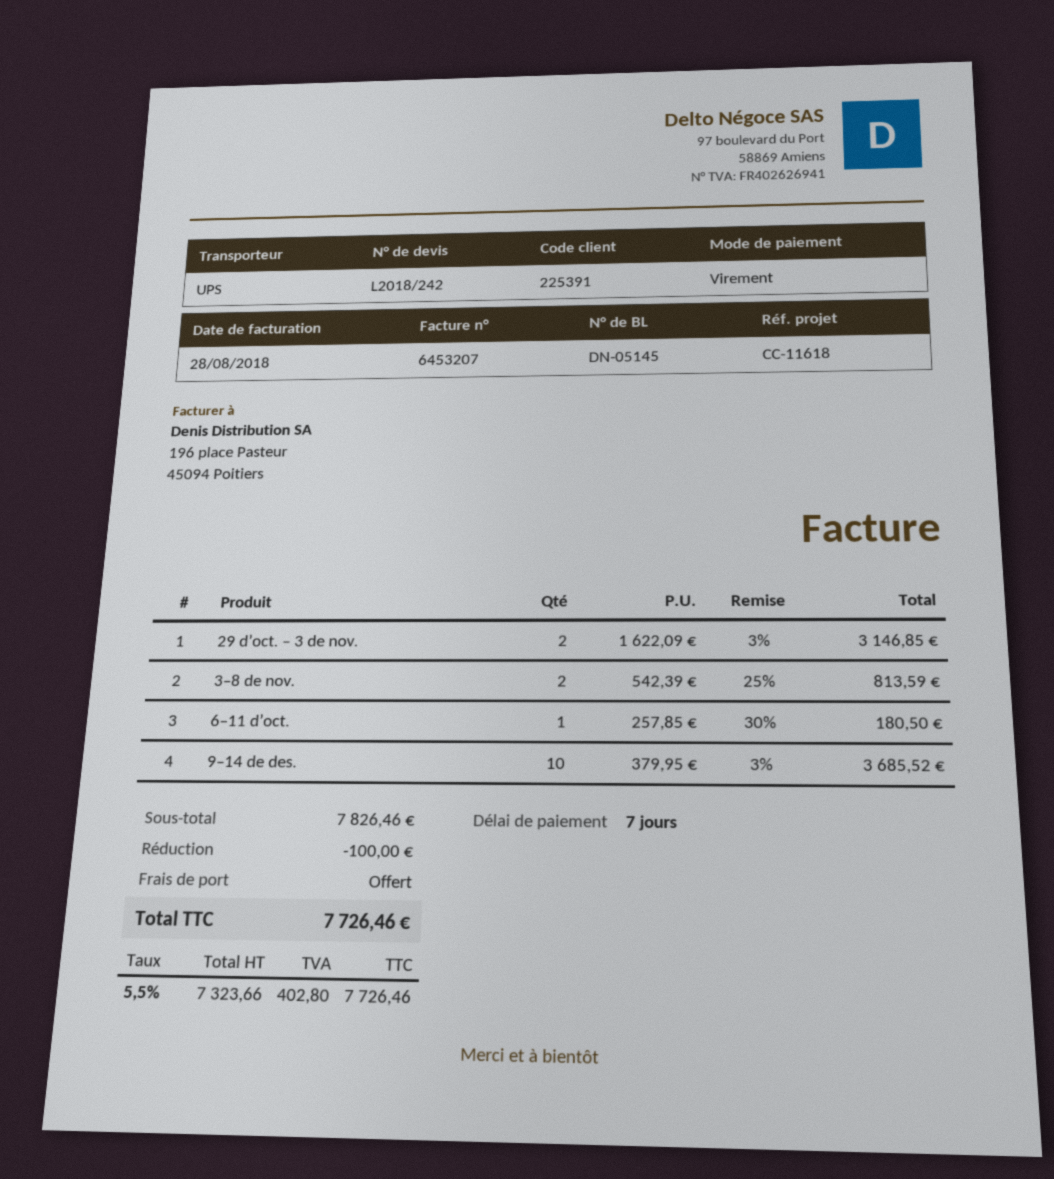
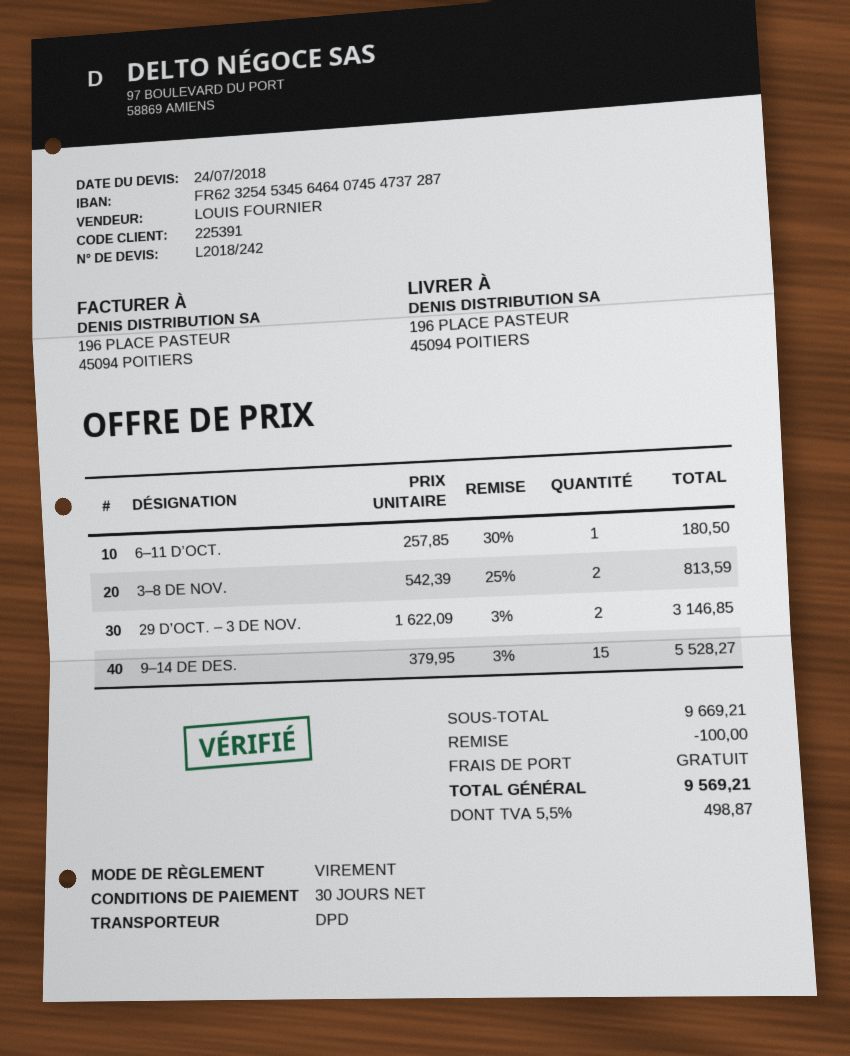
payment terms: 7 days -> 30 days
shipping method: UPS -> DPD
9–14 de des.: 10 x 379.95 - 3% = 3685.52 -> 15 x 379.95 - 3% = 5528.27
subtotal: 7826.46 -> 9669.21
tax: 5.5% = 402.80 -> 5.5% = 498.87
total: 7726.46 -> 9569.21

